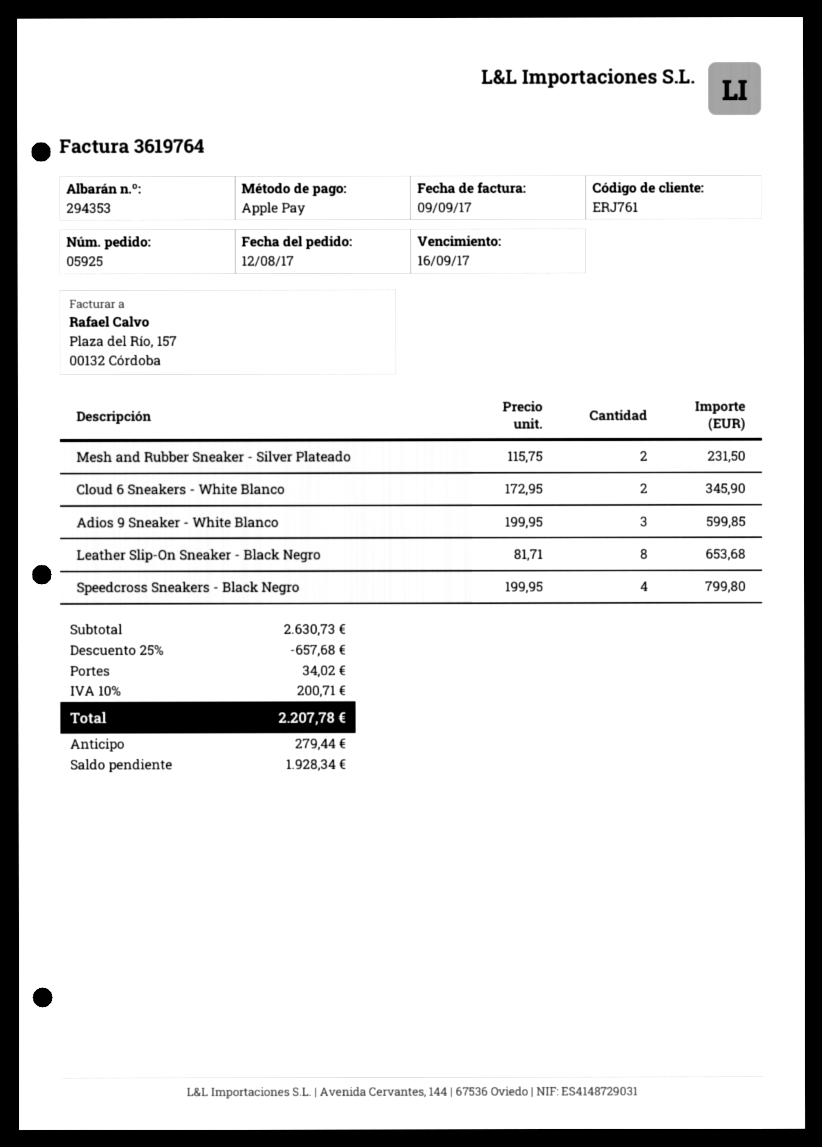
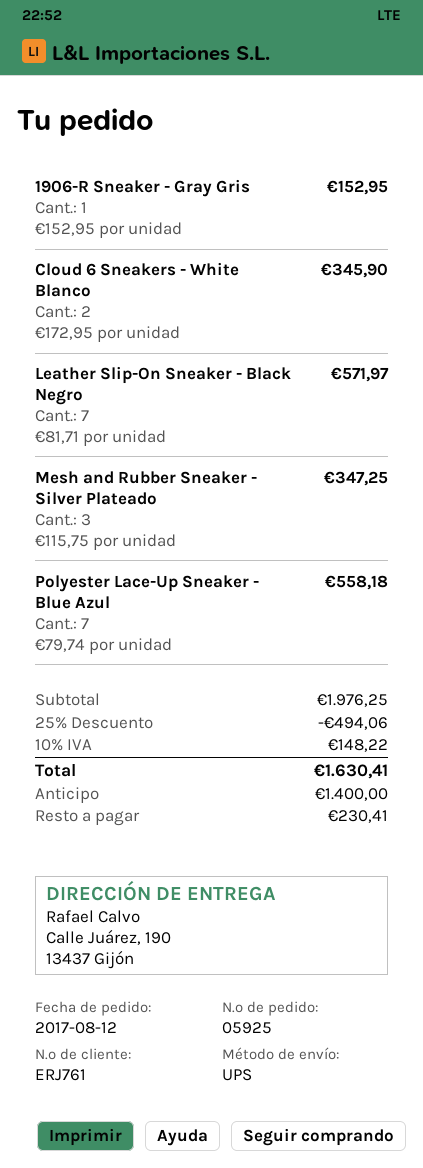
Mesh and Rubber Sneaker - Silver Plateado: 2 x 115.75 = 231.50 -> 3 x 115.75 = 347.25
Adios 9 Sneaker - White Blanco: 3 x 199.95 = 599.85 -> none
Leather Slip-On Sneaker - Black Negro: 8 x 81.71 = 653.68 -> 7 x 81.71 = 571.97
Speedcross Sneakers - Black Negro: 4 x 199.95 = 799.80 -> none
1906-R Sneaker - Gray Gris: none -> 1 x 152.95 = 152.95
Polyester Lace-Up Sneaker - Blue Azul: none -> 7 x 79.74 = 558.18
subtotal: 2630.73 -> 1976.25
discount: 25% = 657.68 -> 25% = 494.06
shipping: 34.02 -> none
tax: 10% = 200.71 -> 10% = 148.22
total: 2207.78 -> 1630.41
deposit: 279.44 -> 1400.00
balance: 1928.34 -> 230.41

